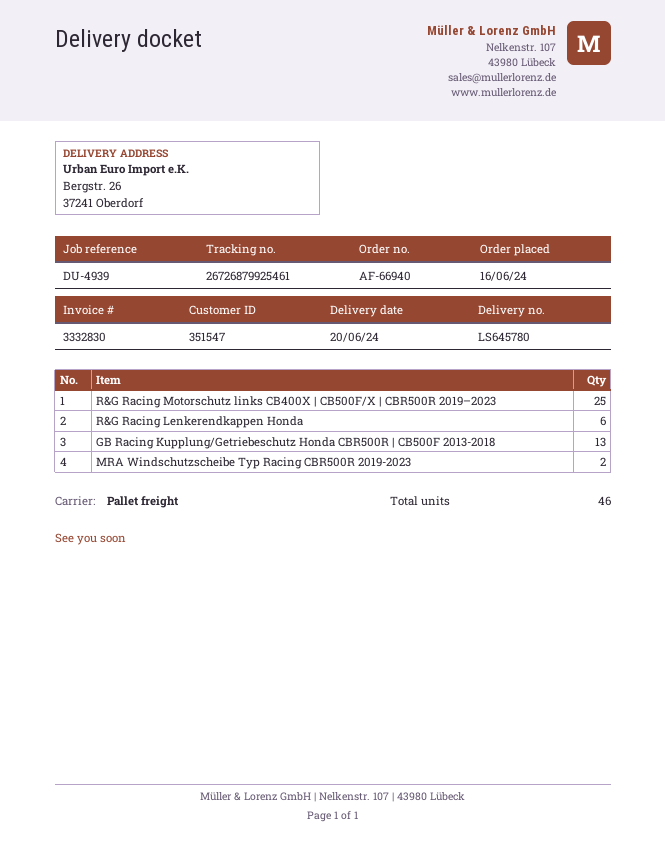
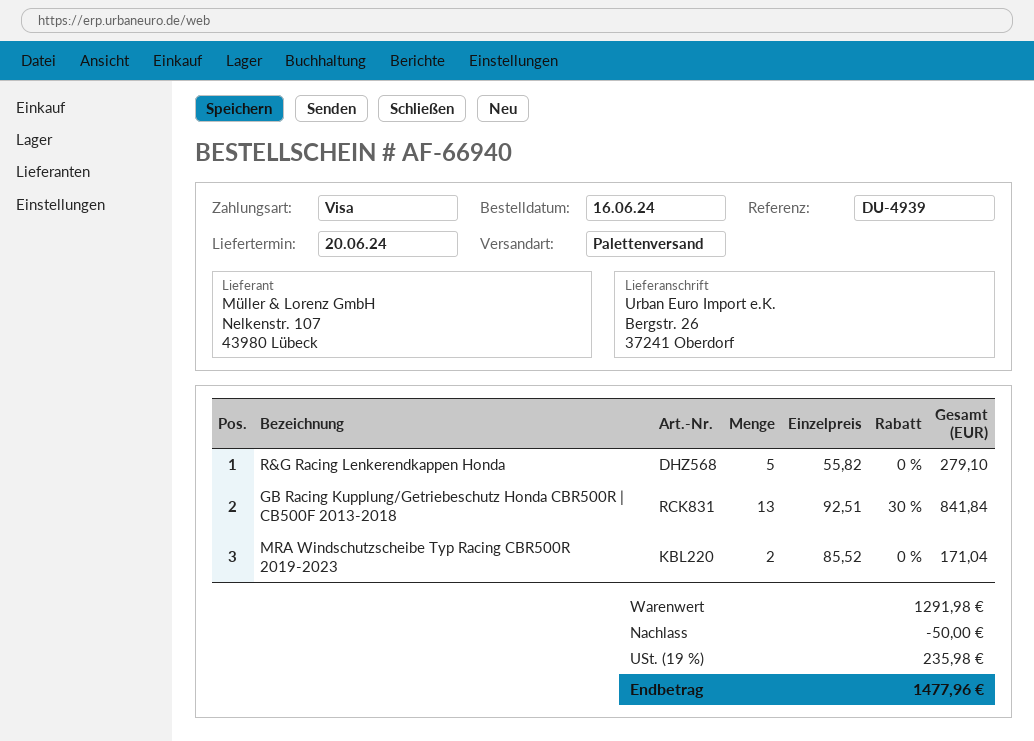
R&G Racing Motorschutz links CB400X | CB500F/X | CBR500R 2019–2023: 25 -> none
R&G Racing Lenkerendkappen Honda: 6 -> 5

